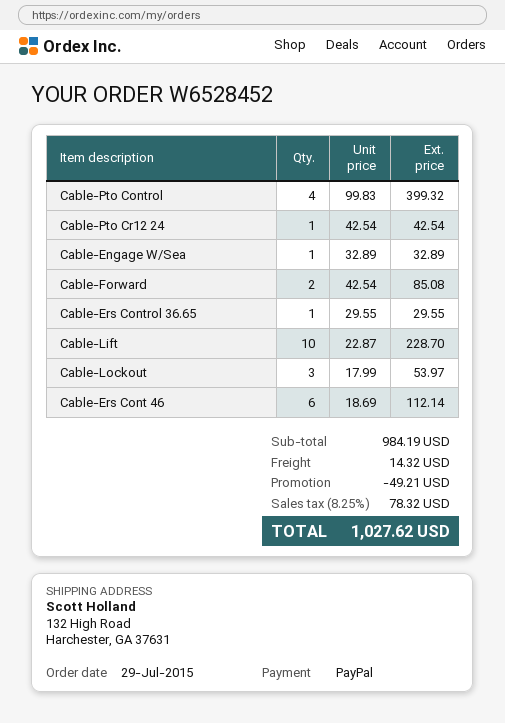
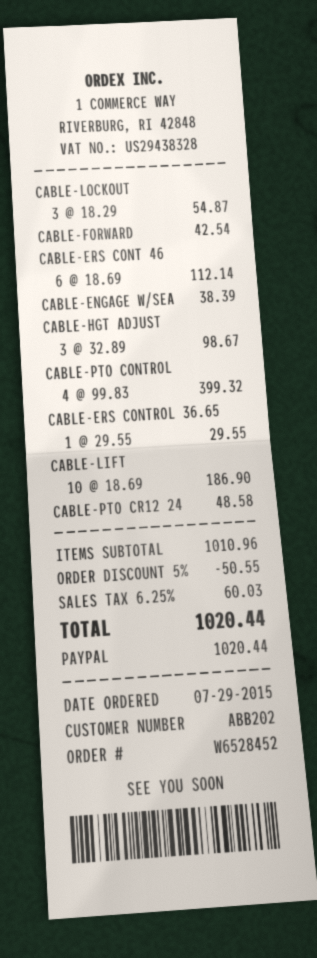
Cable-Pto Cr12 24: 1 x 42.54 = 42.54 -> 1 x 48.58 = 48.58
Cable-Engage W/Sea: 1 x 32.89 = 32.89 -> 1 x 38.39 = 38.39
Cable-Forward: 2 x 42.54 = 85.08 -> 1 x 42.54 = 42.54
Cable-Lift: 10 x 22.87 = 228.70 -> 10 x 18.69 = 186.90
Cable-Lockout: 3 x 17.99 = 53.97 -> 3 x 18.29 = 54.87
CABLE-HGT ADJUST: none -> 3 x 32.89 = 98.67
subtotal: 984.19 -> 1010.96
discount: 49.21 -> 50.55
shipping: 14.32 -> none
tax: 8.25% = 78.32 -> 6.25% = 60.03
total: 1027.62 -> 1020.44

